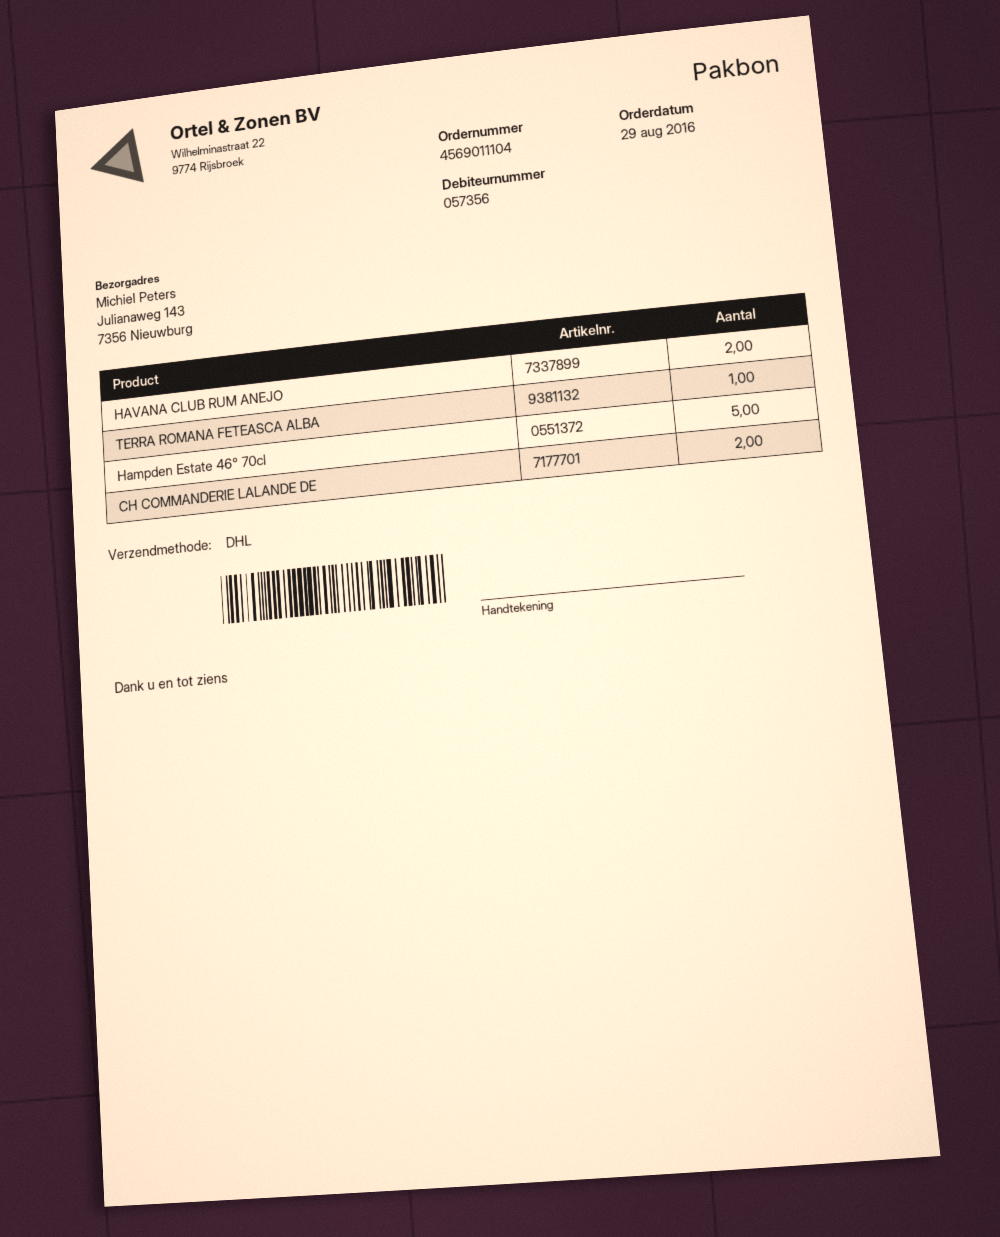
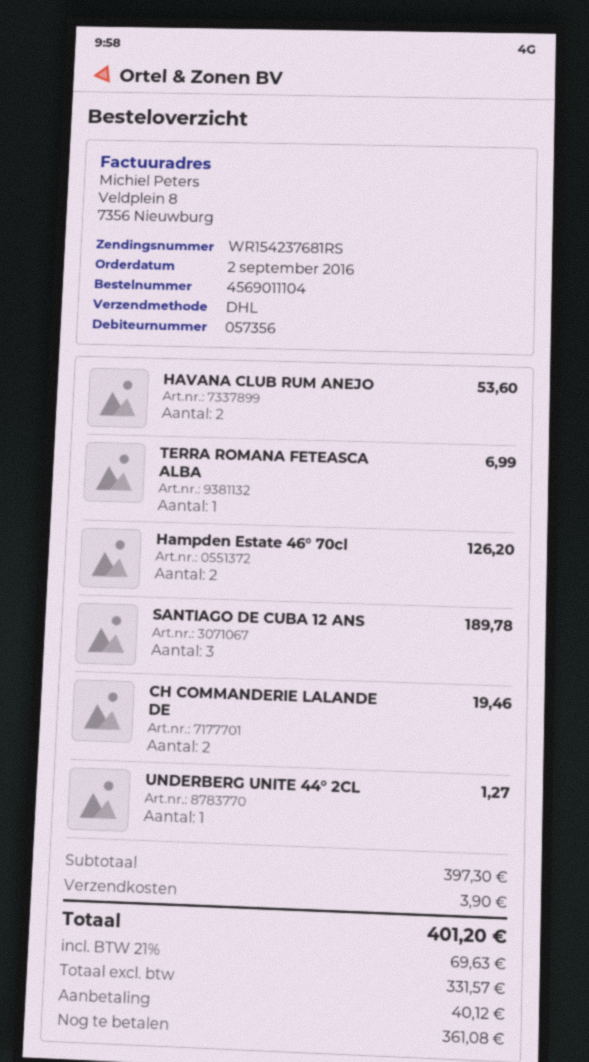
order date: 2016-08-29 -> 2016-09-02
Hampden Estate 46° 70cl: 5 -> 2
SANTIAGO DE CUBA 12 ANS: none -> 3
UNDERBERG UNITE 44° 2CL: none -> 1

